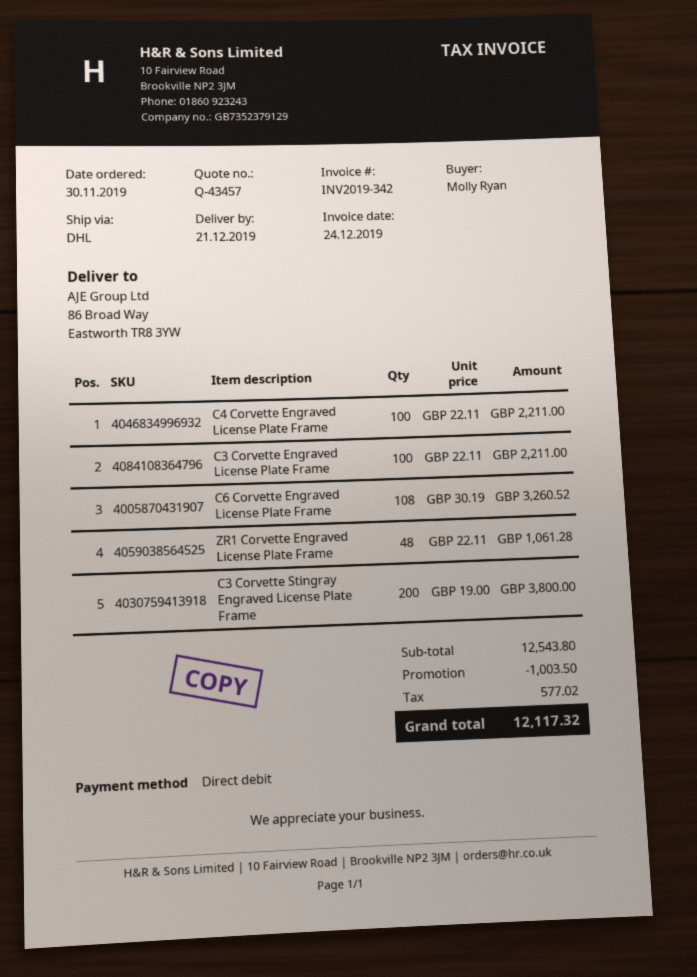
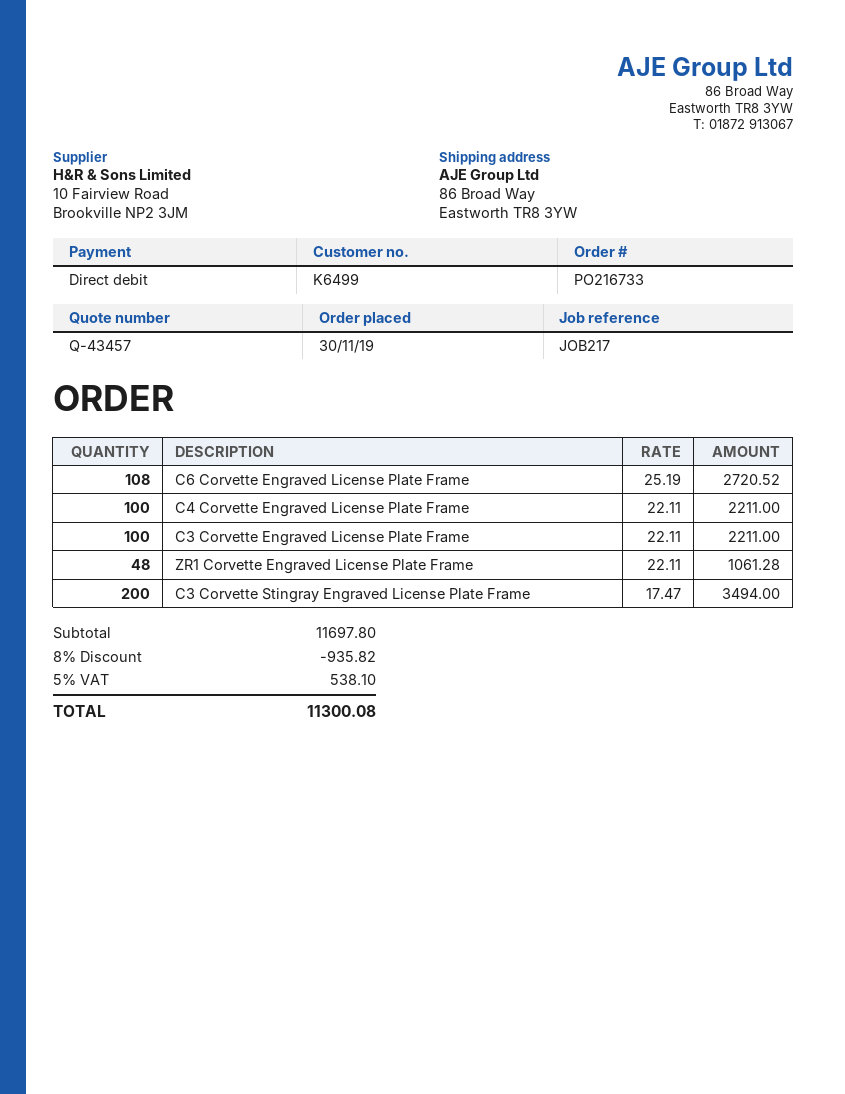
C6 Corvette Engraved License Plate Frame: 108 x 30.19 = 3260.52 -> 108 x 25.19 = 2720.52
C3 Corvette Stingray Engraved License Plate Frame: 200 x 19.00 = 3800.00 -> 200 x 17.47 = 3494.00
subtotal: 12543.80 -> 11697.80
discount: 1003.50 -> 935.82
tax: 577.02 -> 538.10
total: 12117.32 -> 11300.08

